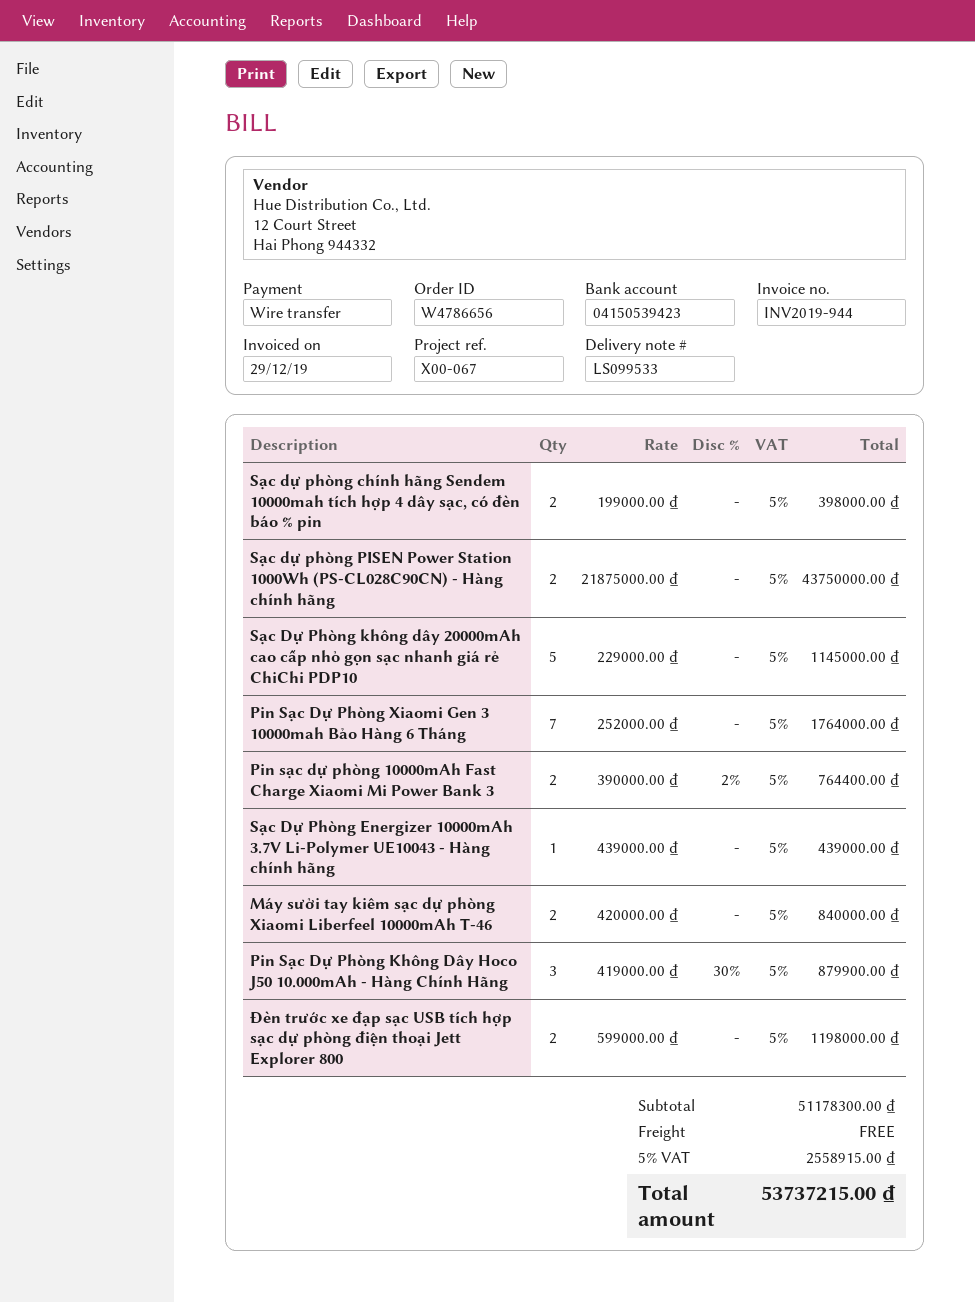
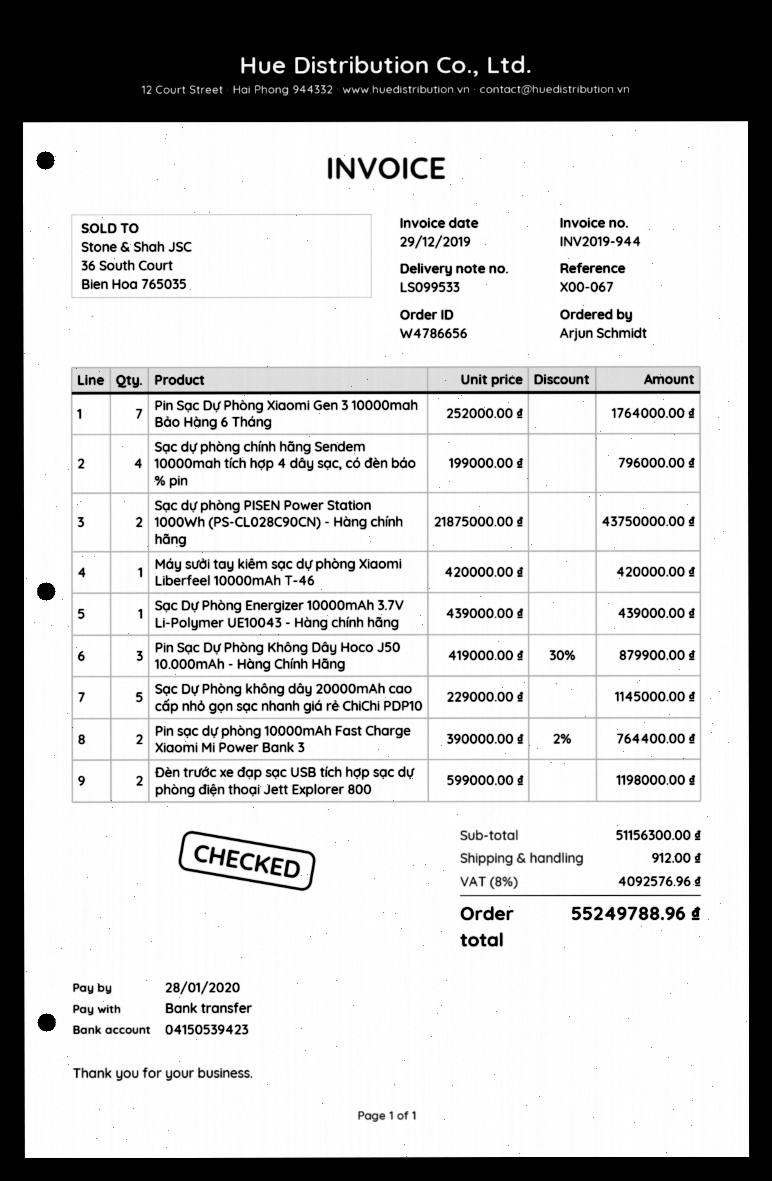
Sạc dự phòng chính hãng Sendem 10000mah tích hợp 4 dây sạc, có đèn báo % pin: 2 x 199000.00 = 398000.00 -> 4 x 199000.00 = 796000.00
Máy sưởi tay kiêm sạc dự phòng Xiaomi Liberfeel 10000mAh T-46: 2 x 420000.00 = 840000.00 -> 1 x 420000.00 = 420000.00
subtotal: 51178300.00 -> 51156300.00
shipping: 0.00 -> 912.00
tax: 5% = 2558915.00 -> 8% = 4092576.96
total: 53737215.00 -> 55249788.96

